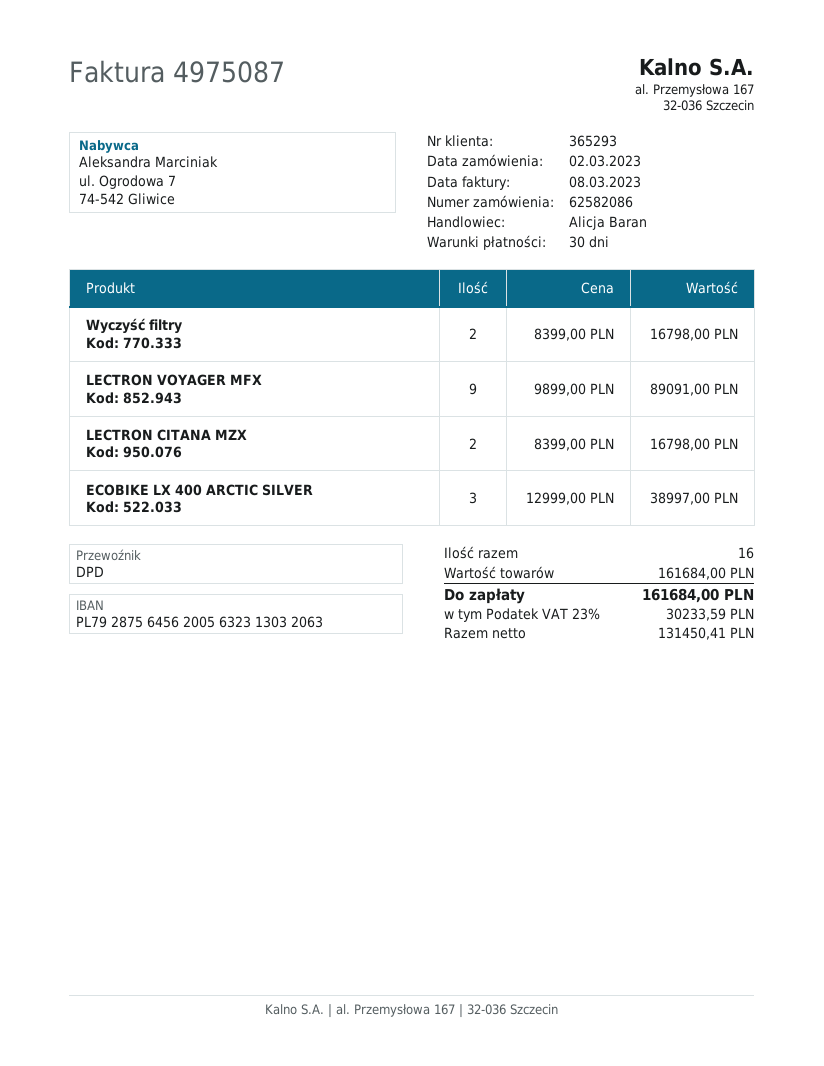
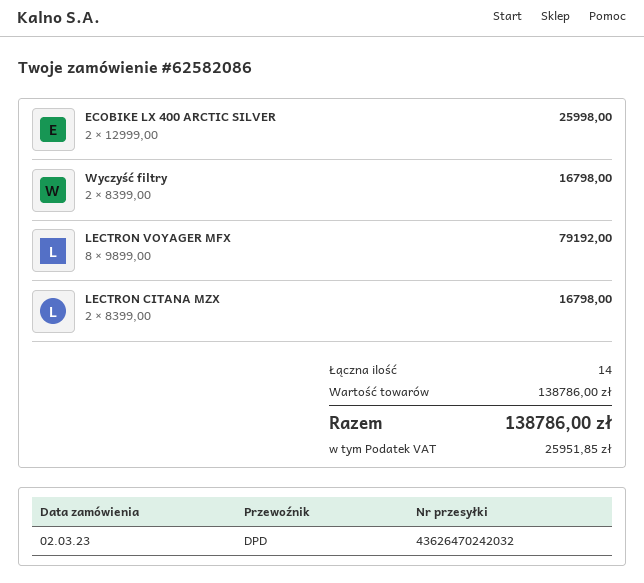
LECTRON VOYAGER MFX: 9 x 9899.00 = 89091.00 -> 8 x 9899.00 = 79192.00
ECOBIKE LX 400 ARCTIC SILVER: 3 x 12999.00 = 38997.00 -> 2 x 12999.00 = 25998.00
total quantity: 16 -> 14
subtotal: 161684.00 -> 138786.00
tax: 30233.59 -> 25951.85
total: 161684.00 -> 138786.00

